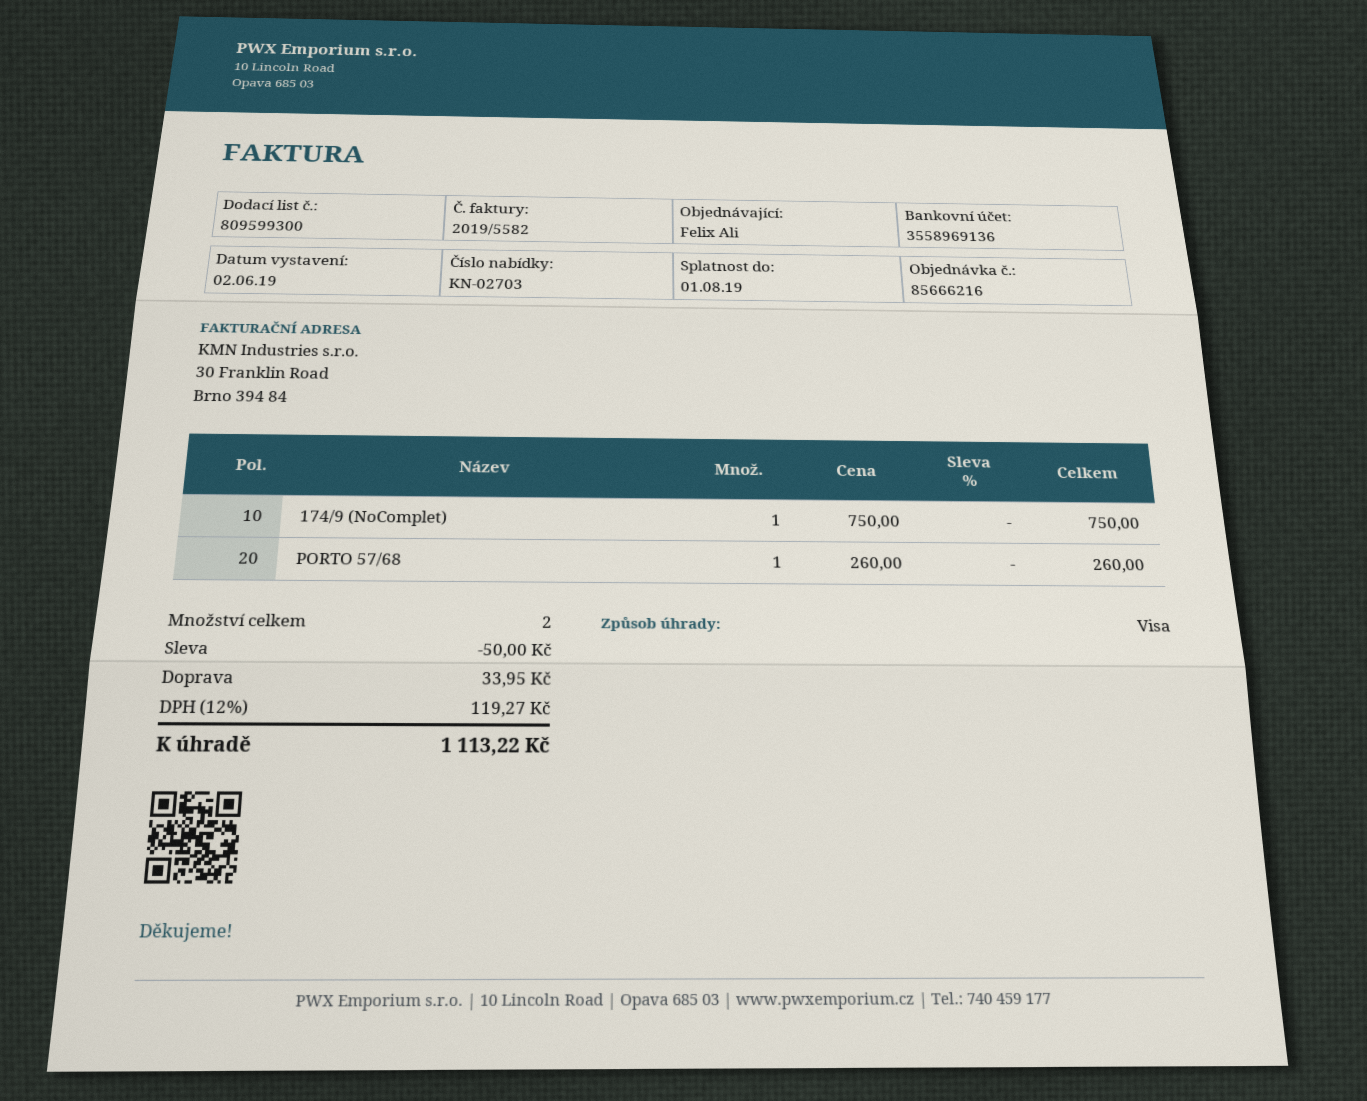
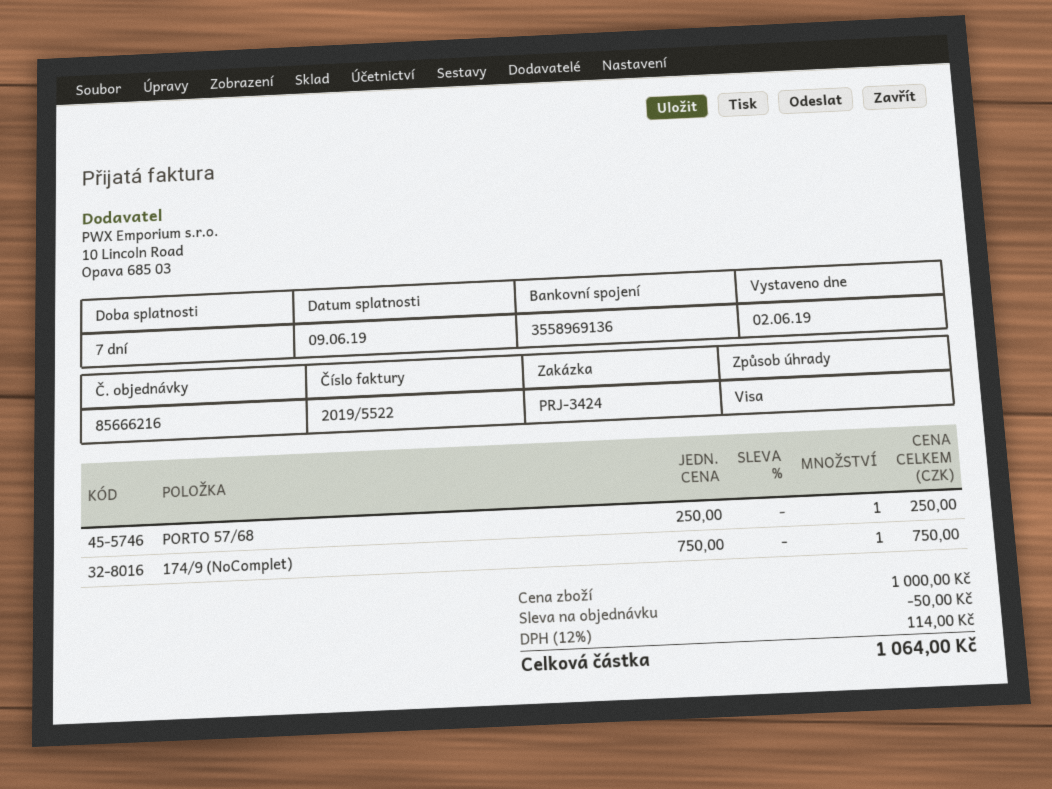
invoice number: 2019/5582 -> 2019/5522
due date: 2019-08-01 -> 2019-06-09
PORTO 57/68: 1 x 260.00 = 260.00 -> 1 x 250.00 = 250.00
shipping: 33.95 -> none
tax: 12% = 119.27 -> 12% = 114.00
total: 1113.22 -> 1064.00

